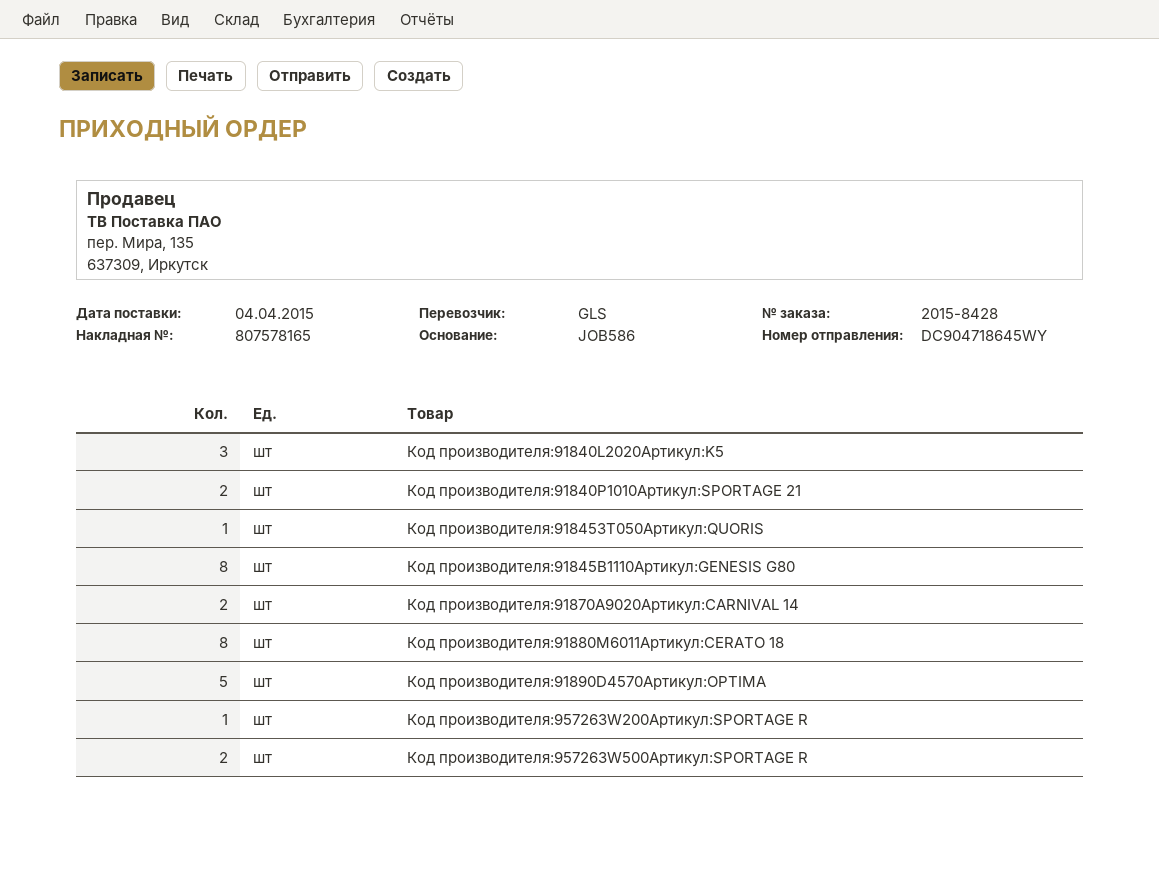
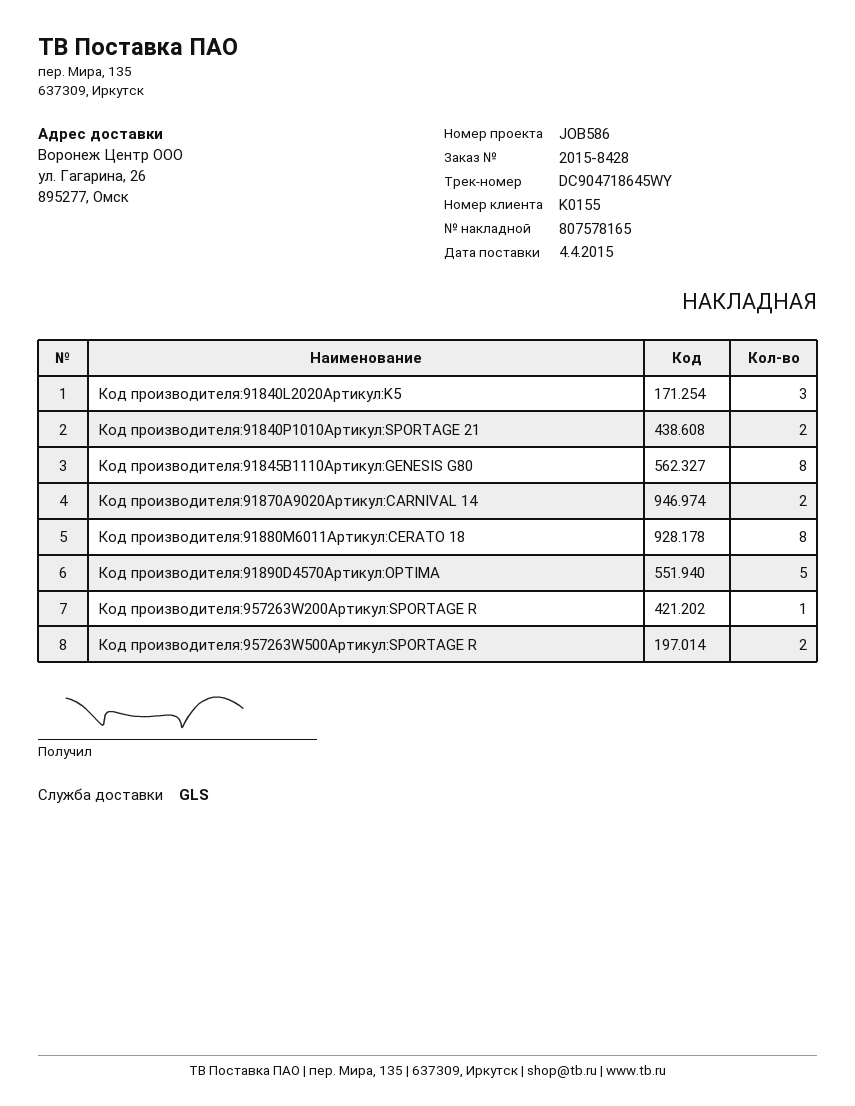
Код производителя:918453T050Артикул:QUORIS: 1 -> none

